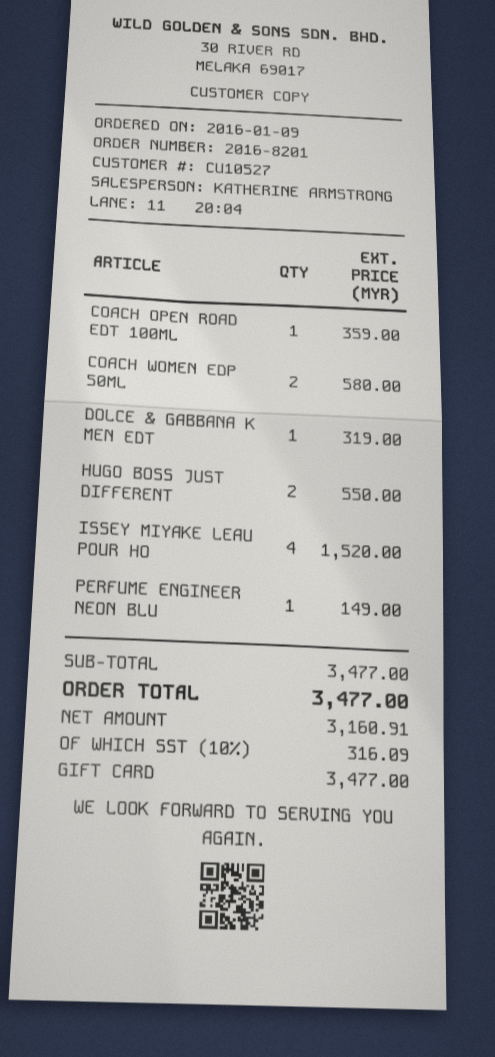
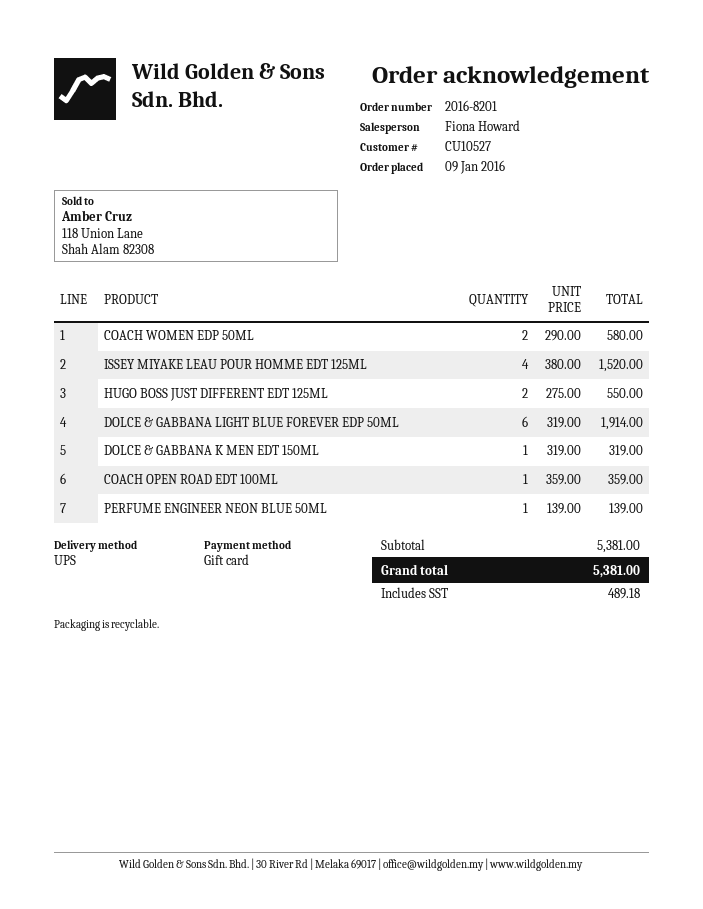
sales rep: KATHERINE ARMSTRONG -> Fiona Howard
PERFUME ENGINEER NEON BLU: 1 for 149.00 -> 1 for 139.00
DOLCE & GABBANA LIGHT BLUE FOREVER EDP 50ML: none -> 6 for 1914.00
subtotal: 3477.00 -> 5381.00
tax: 316.09 -> 489.18
total: 3477.00 -> 5381.00

